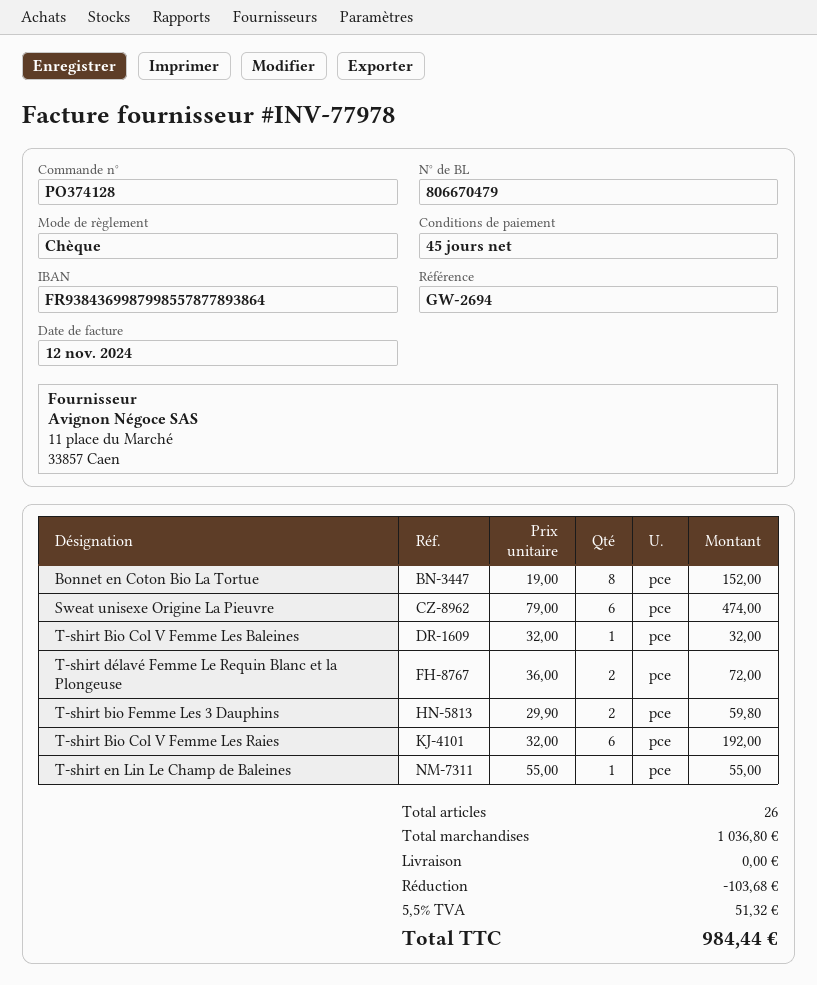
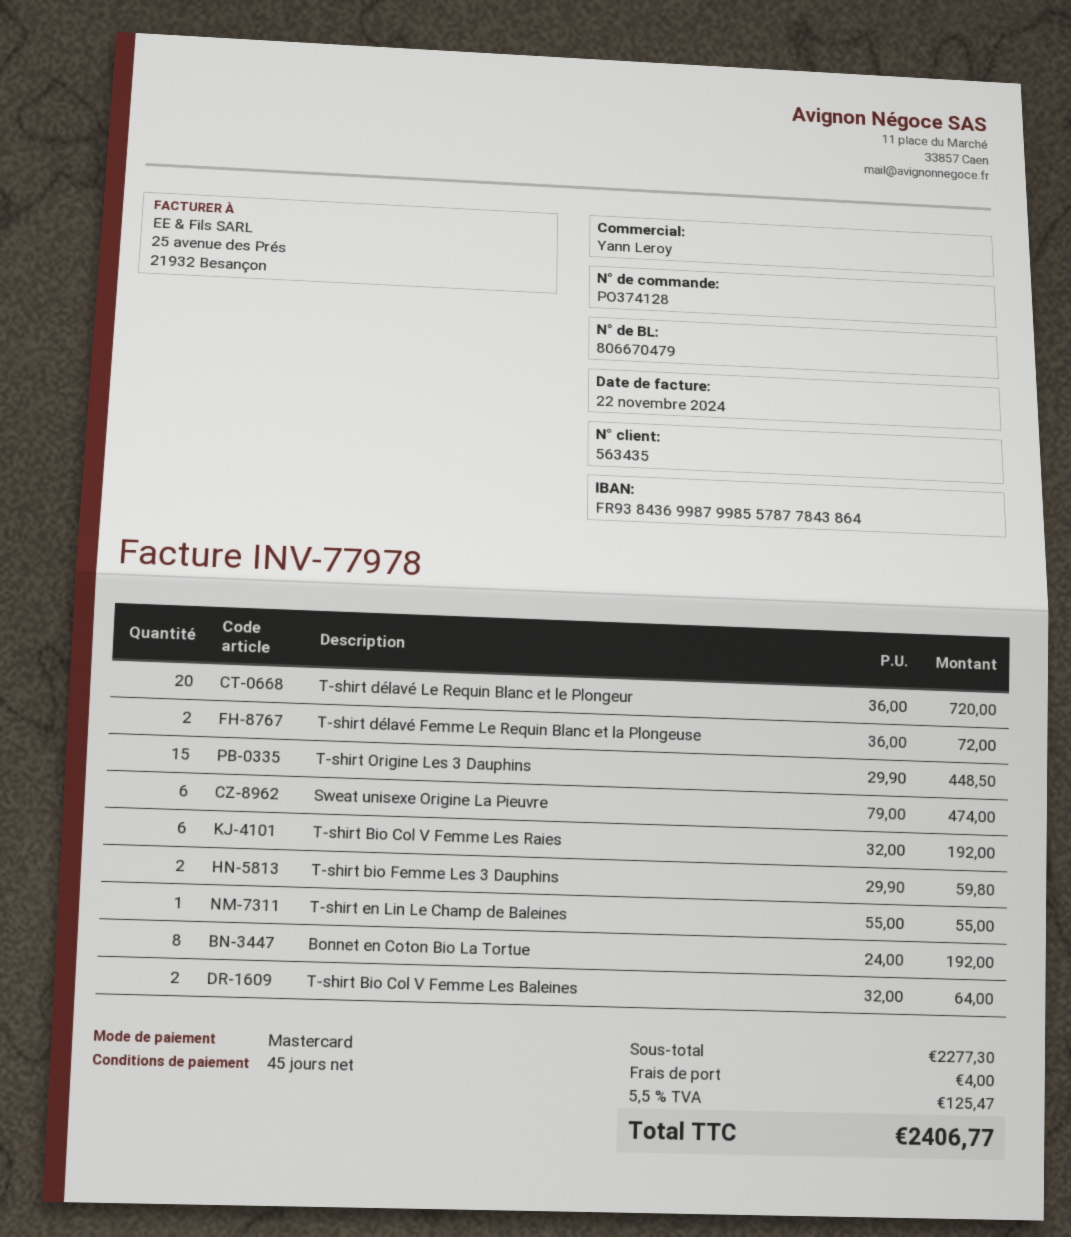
invoice date: 2024-11-12 -> 2024-11-22
payment method: cheque -> Mastercard
bank account: FR9384369987998557877893864 -> FR9384369987998557877843864
Bonnet en Coton Bio La Tortue: 8 x 19.00 = 152.00 -> 8 x 24.00 = 192.00
T-shirt Bio Col V Femme Les Baleines: 1 x 32.00 = 32.00 -> 2 x 32.00 = 64.00
T-shirt délavé Le Requin Blanc et le Plongeur: none -> 20 x 36.00 = 720.00
T-shirt Origine Les 3 Dauphins: none -> 15 x 29.90 = 448.50
subtotal: 1036.80 -> 2277.30
discount: 103.68 -> none
shipping: 0.00 -> 4.00
tax: 5.5% = 51.32 -> 5.5% = 125.47
total: 984.44 -> 2406.77

